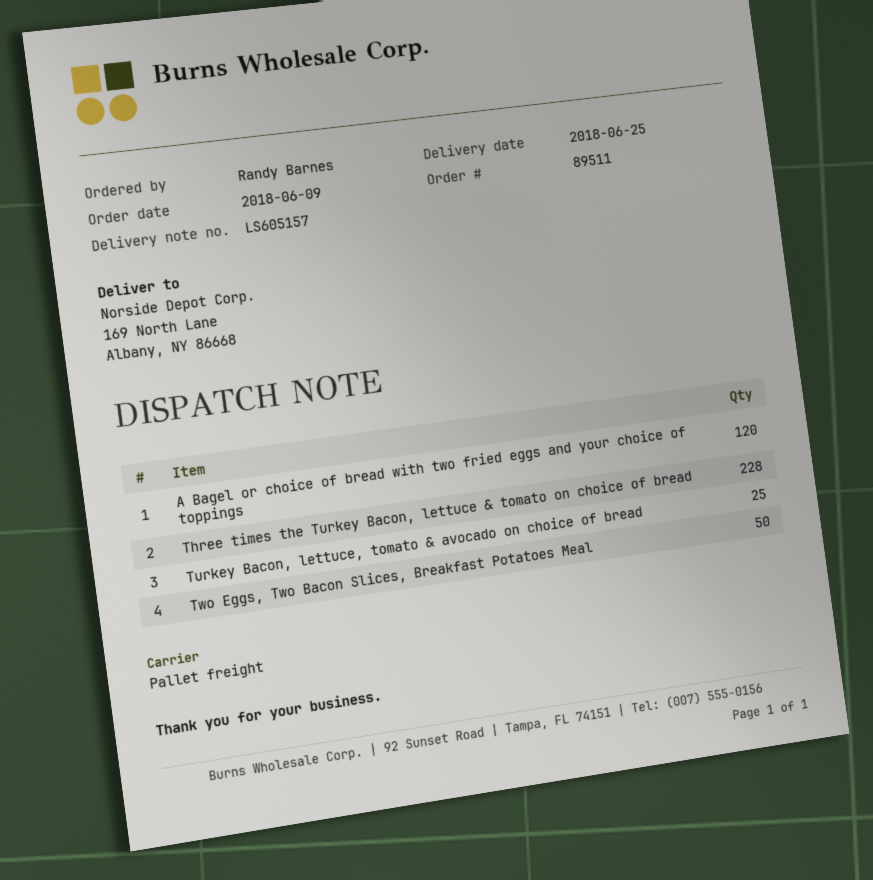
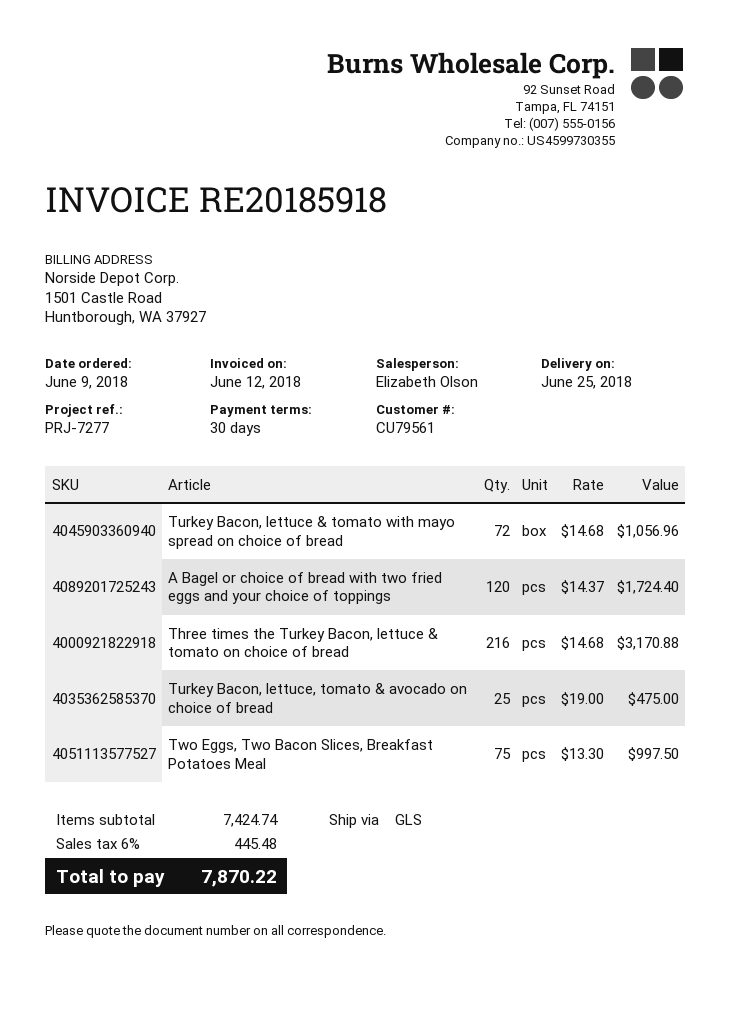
shipping method: pallet freight -> GLS
Three times the Turkey Bacon, lettuce & tomato on choice of bread: 228 -> 216
Two Eggs, Two Bacon Slices, Breakfast Potatoes Meal: 50 -> 75
Turkey Bacon, lettuce & tomato with mayo spread on choice of bread: none -> 72

